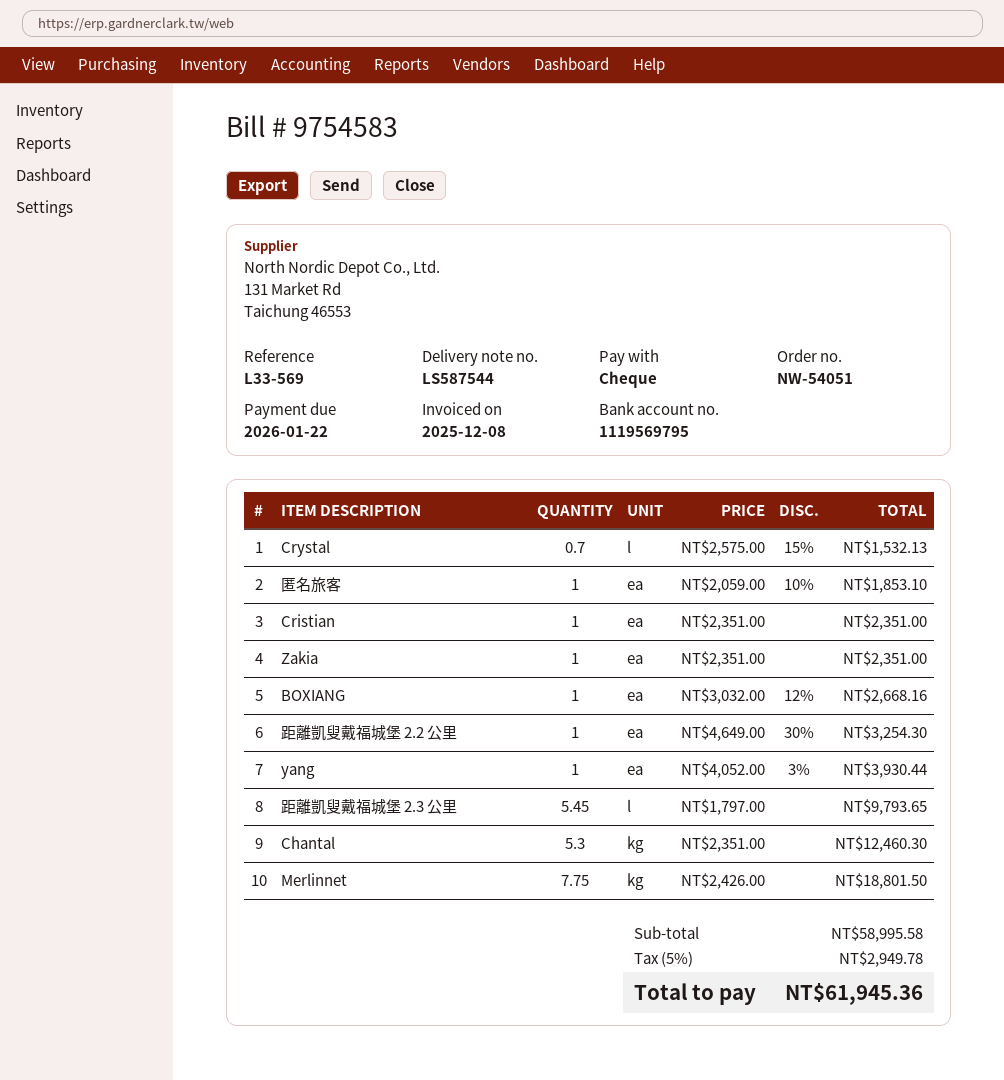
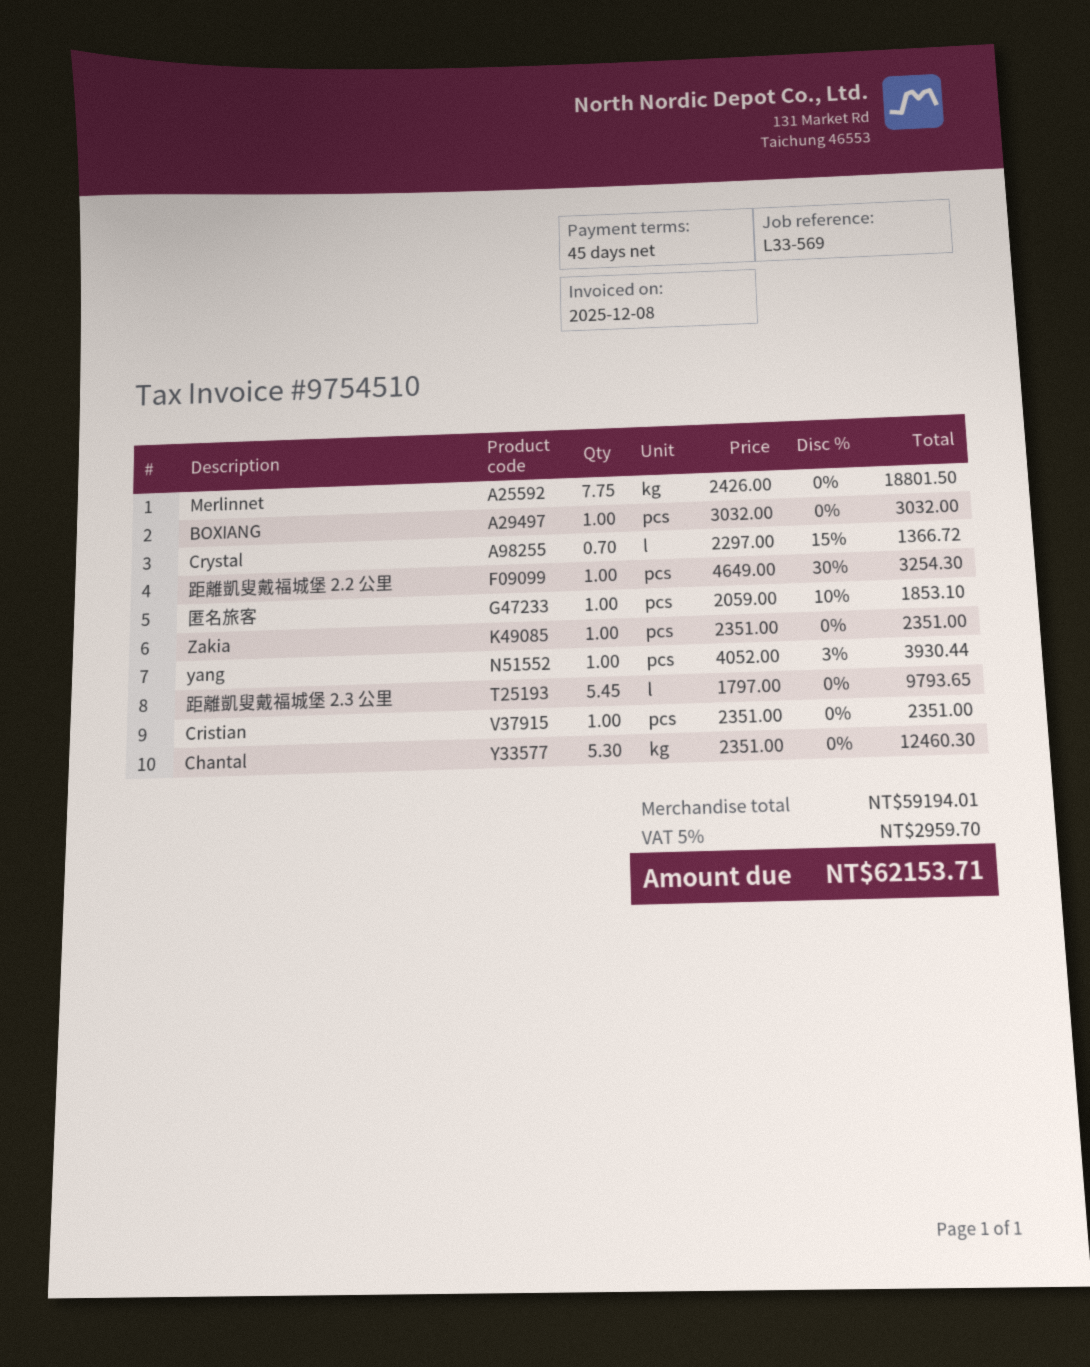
invoice number: 9754583 -> 9754510
Crystal: 0.7 x 2575.00 - 15% = 1532.13 -> 0.7 x 2297.00 - 15% = 1366.72
BOXIANG: 1 x 3032.00 - 12% = 2668.16 -> 1 x 3032.00 = 3032.00
subtotal: 58995.58 -> 59194.01
tax: 5% = 2949.78 -> 5% = 2959.70
total: 61945.36 -> 62153.71

